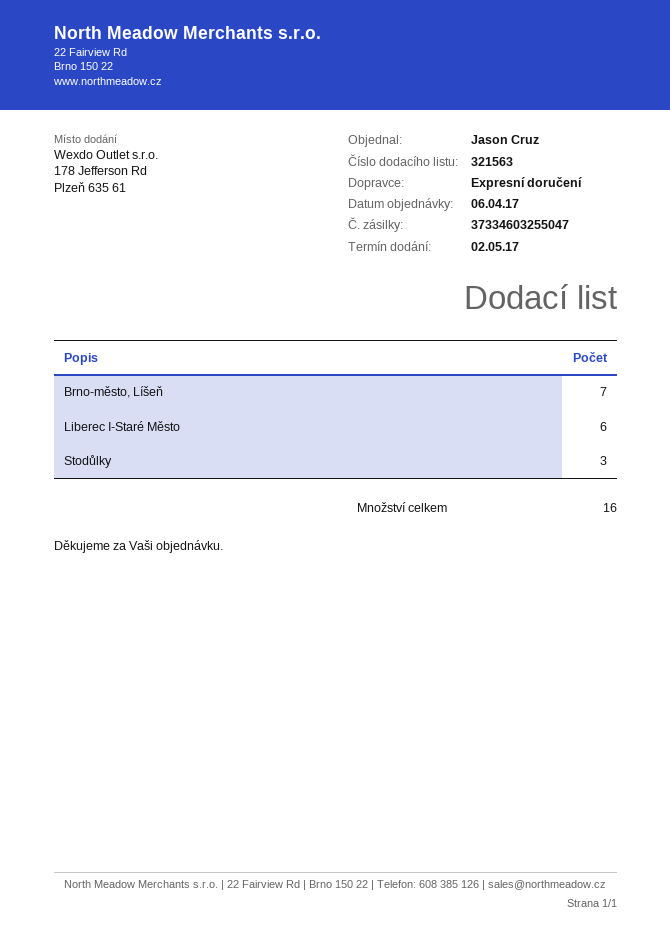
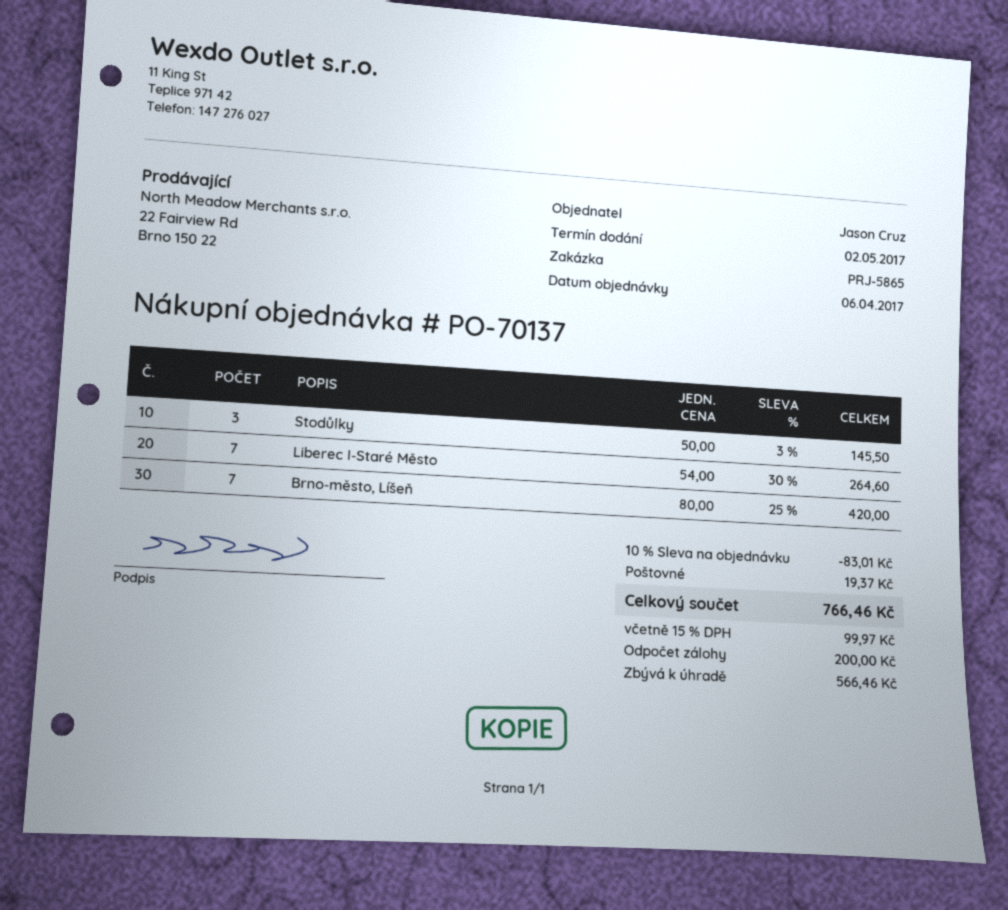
Liberec I-Staré Město: 6 -> 7

